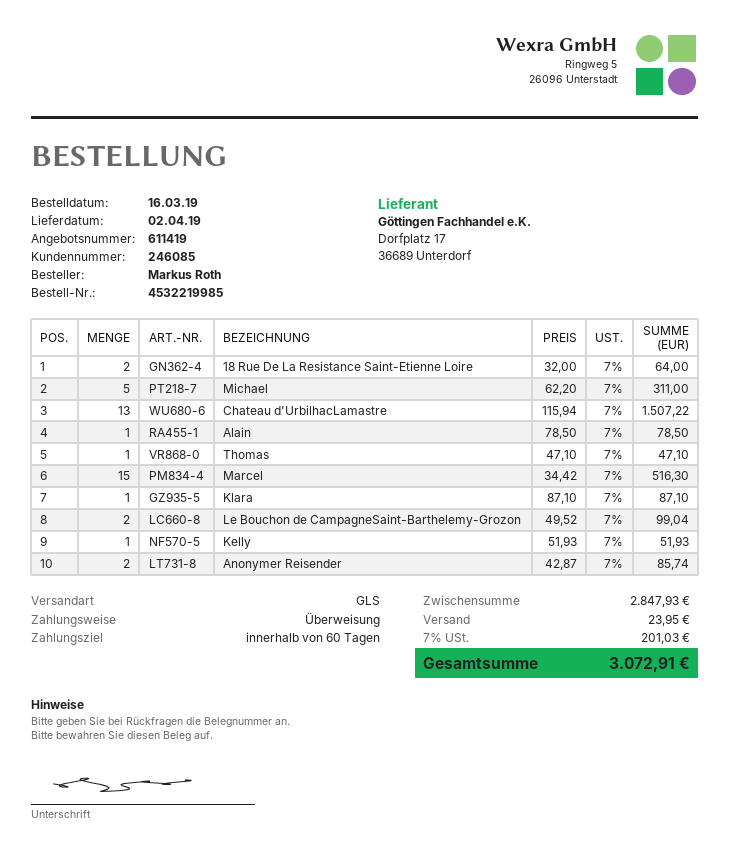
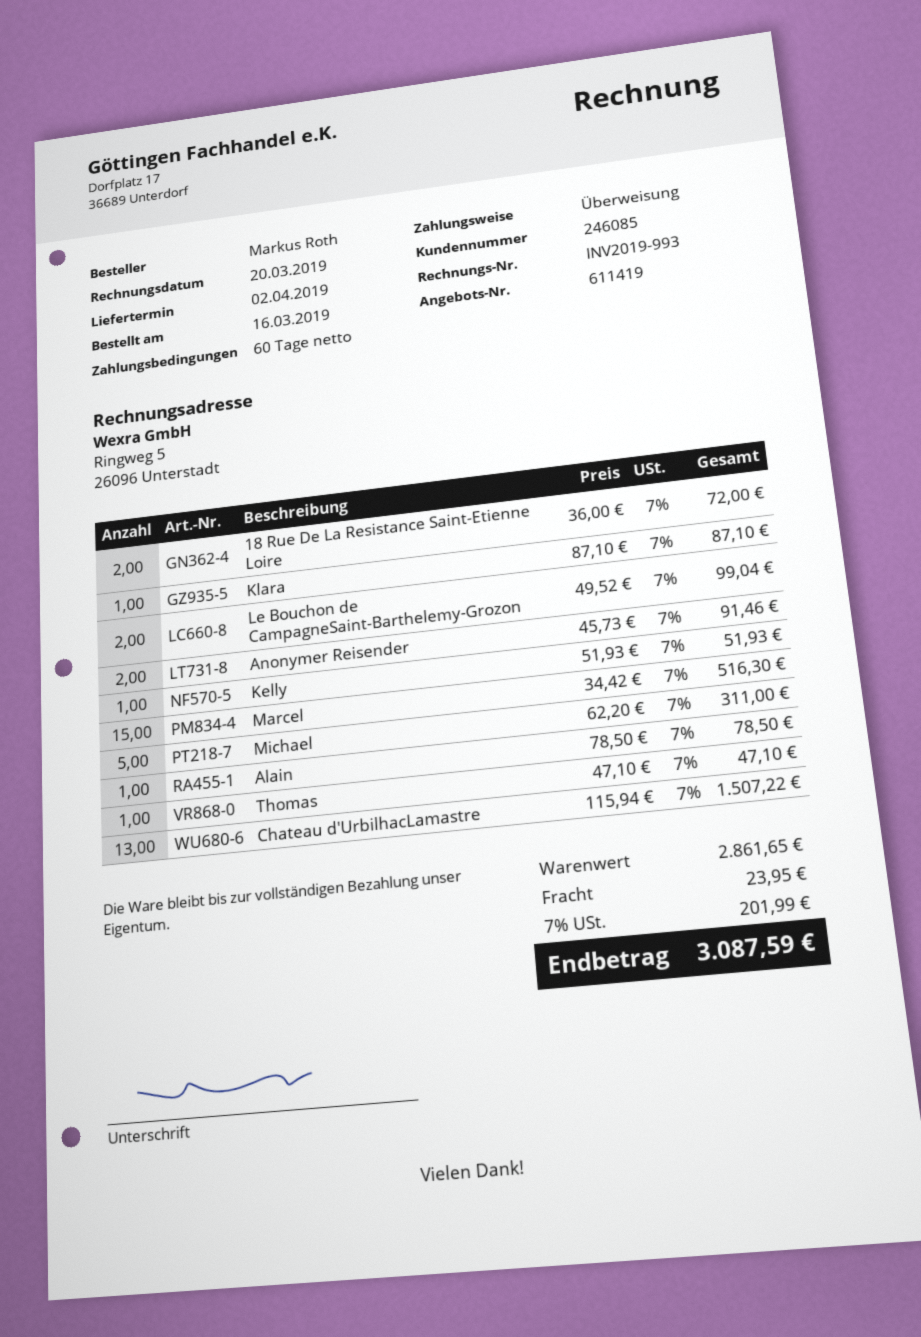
18 Rue De La Resistance Saint-Etienne Loire: 2 x 32.00 = 64.00 -> 2 x 36.00 = 72.00
Anonymer Reisender: 2 x 42.87 = 85.74 -> 2 x 45.73 = 91.46
subtotal: 2847.93 -> 2861.65
tax: 7% = 201.03 -> 7% = 201.99
total: 3072.91 -> 3087.59

